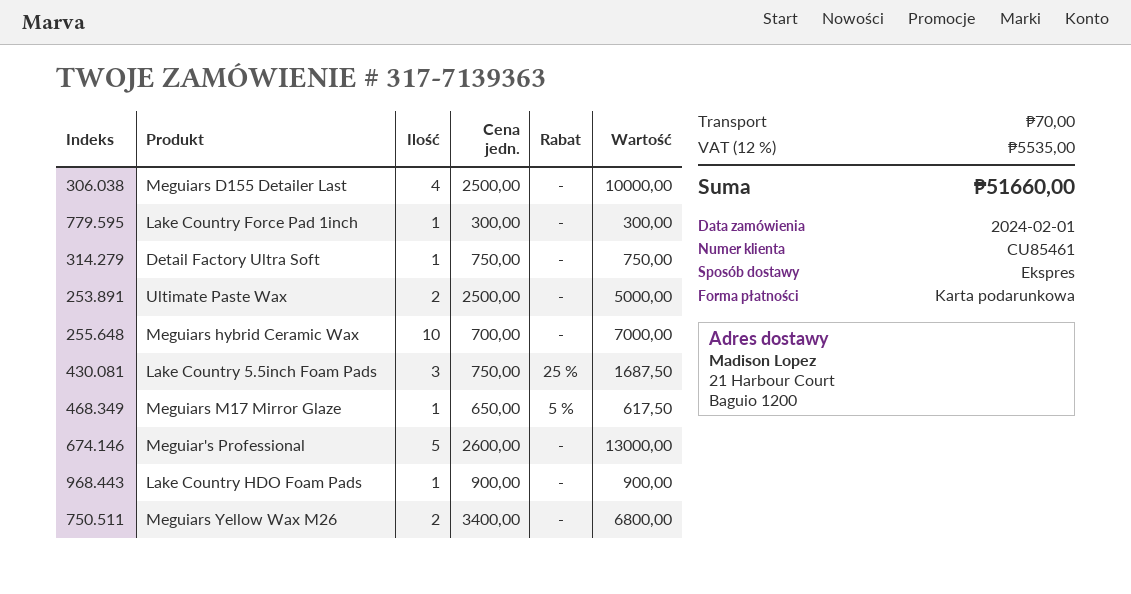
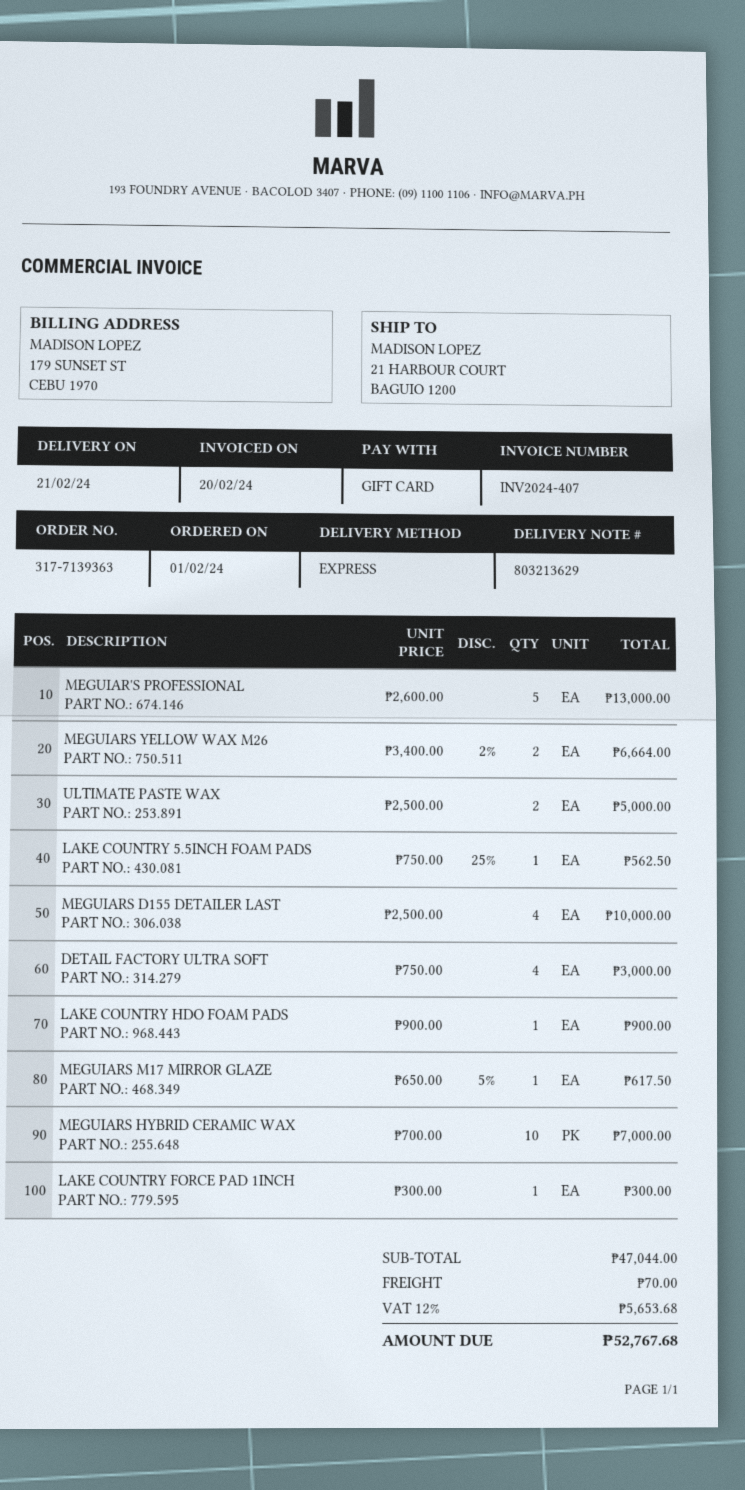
Detail Factory Ultra Soft: 1 x 750.00 = 750.00 -> 4 x 750.00 = 3000.00
Lake Country 5.5inch Foam Pads: 3 x 750.00 - 25% = 1687.50 -> 1 x 750.00 - 25% = 562.50
Meguiars Yellow Wax M26: 2 x 3400.00 = 6800.00 -> 2 x 3400.00 - 2% = 6664.00
tax: 12% = 5535.00 -> 12% = 5653.68
total: 51660.00 -> 52767.68

